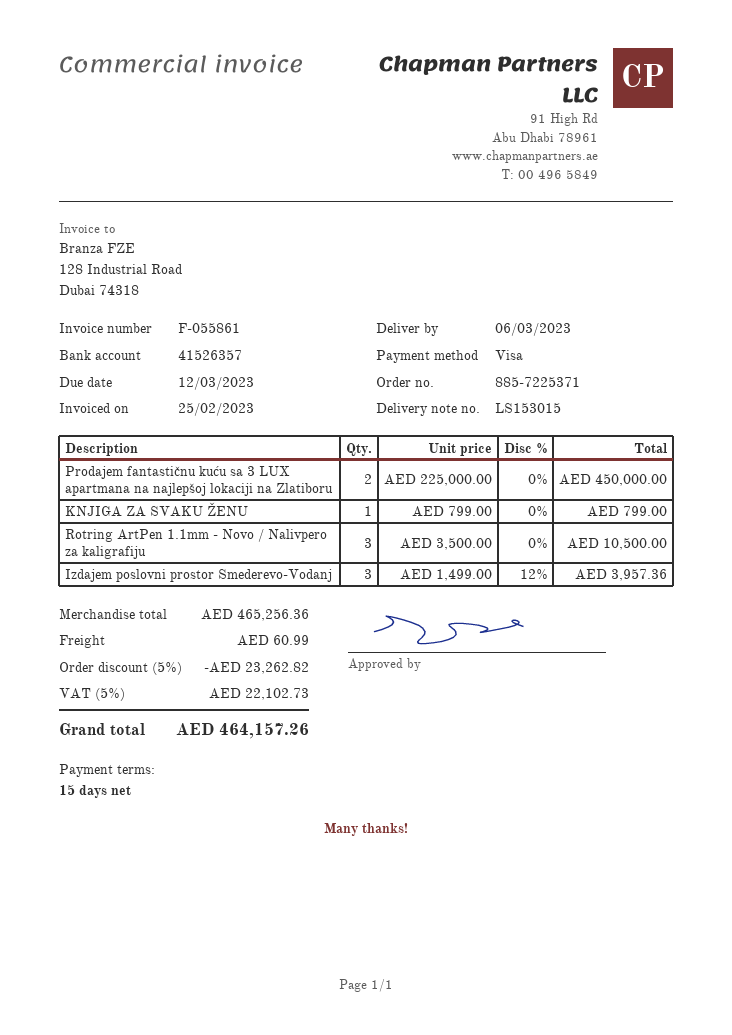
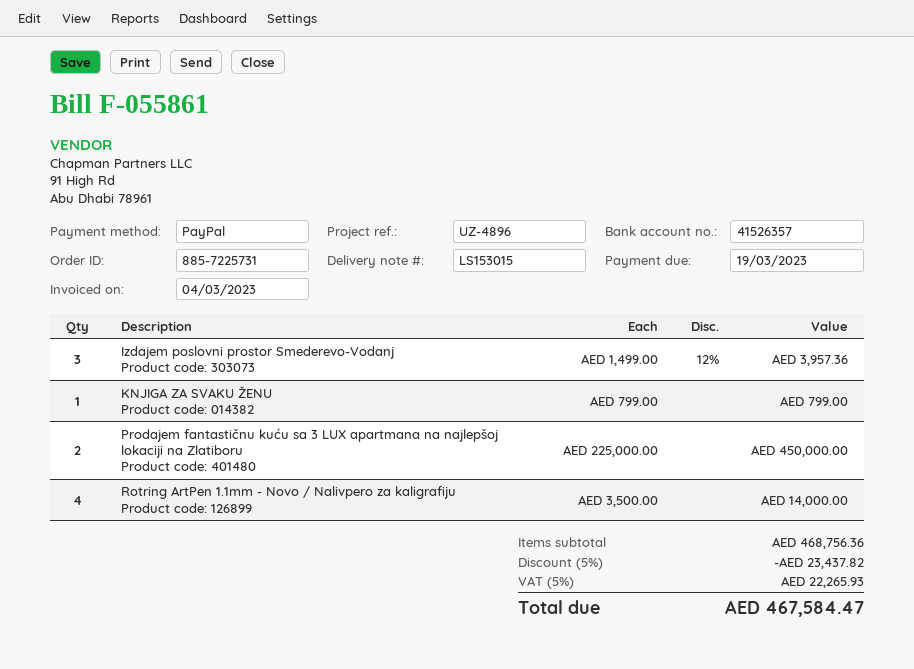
order number: 885-7225371 -> 885-7225731
invoice date: 2023-02-25 -> 2023-03-04
due date: 2023-03-12 -> 2023-03-19
payment method: Visa -> PayPal
Rotring ArtPen 1.1mm - Novo / Nalivpero za kaligrafiju: 3 x 3500.00 = 10500.00 -> 4 x 3500.00 = 14000.00
subtotal: 465256.36 -> 468756.36
discount: 5% = 23262.82 -> 5% = 23437.82
shipping: 60.99 -> none
tax: 5% = 22102.73 -> 5% = 22265.93
total: 464157.26 -> 467584.47

